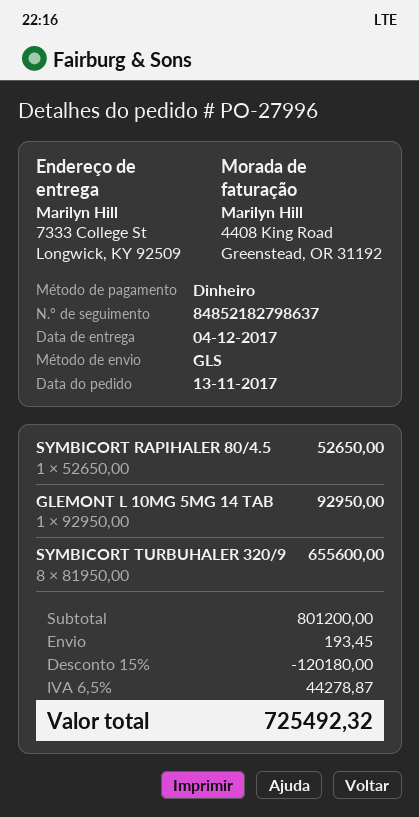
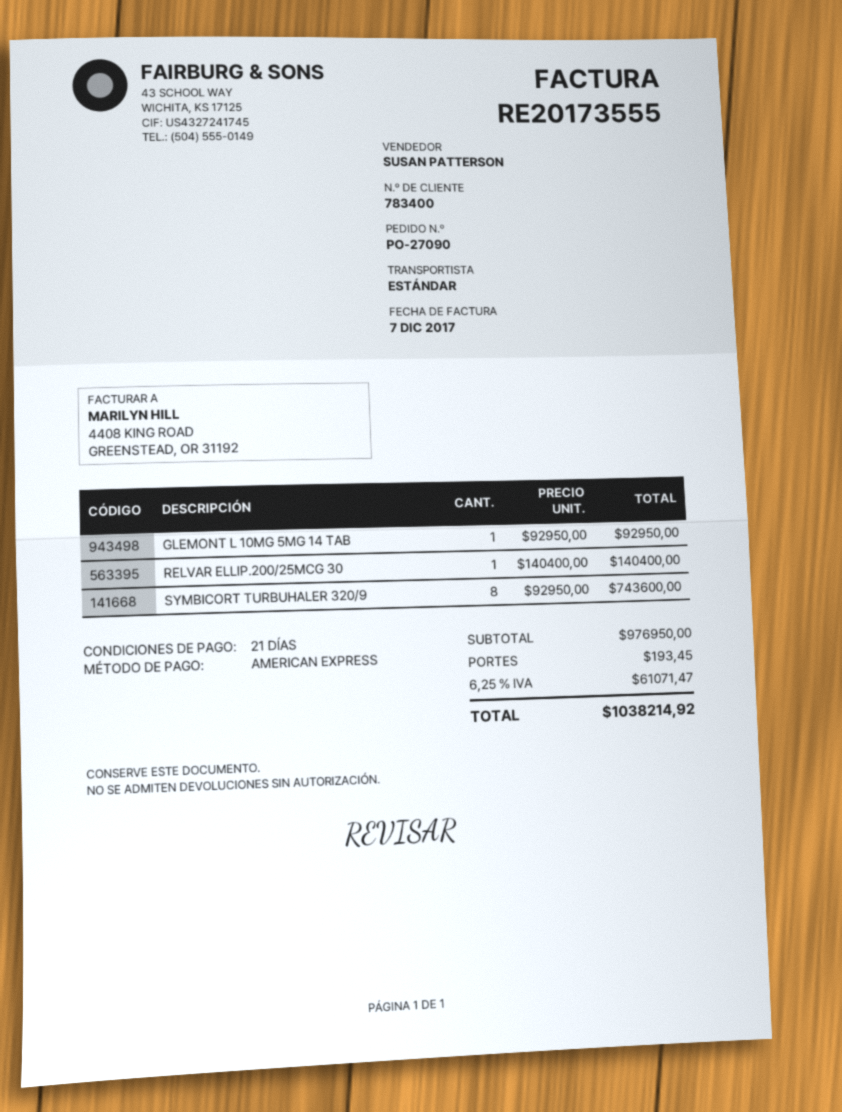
order number: PO-27996 -> PO-27090
payment method: cash -> American Express
shipping method: GLS -> standard
SYMBICORT RAPIHALER 80/4.5: 1 x 52650.00 = 52650.00 -> none
SYMBICORT TURBUHALER 320/9: 8 x 81950.00 = 655600.00 -> 8 x 92950.00 = 743600.00
RELVAR ELLIP.200/25MCG 30: none -> 1 x 140400.00 = 140400.00
subtotal: 801200.00 -> 976950.00
discount: 15% = 120180.00 -> none
tax: 6.5% = 44278.87 -> 6.25% = 61071.47
total: 725492.32 -> 1038214.92

